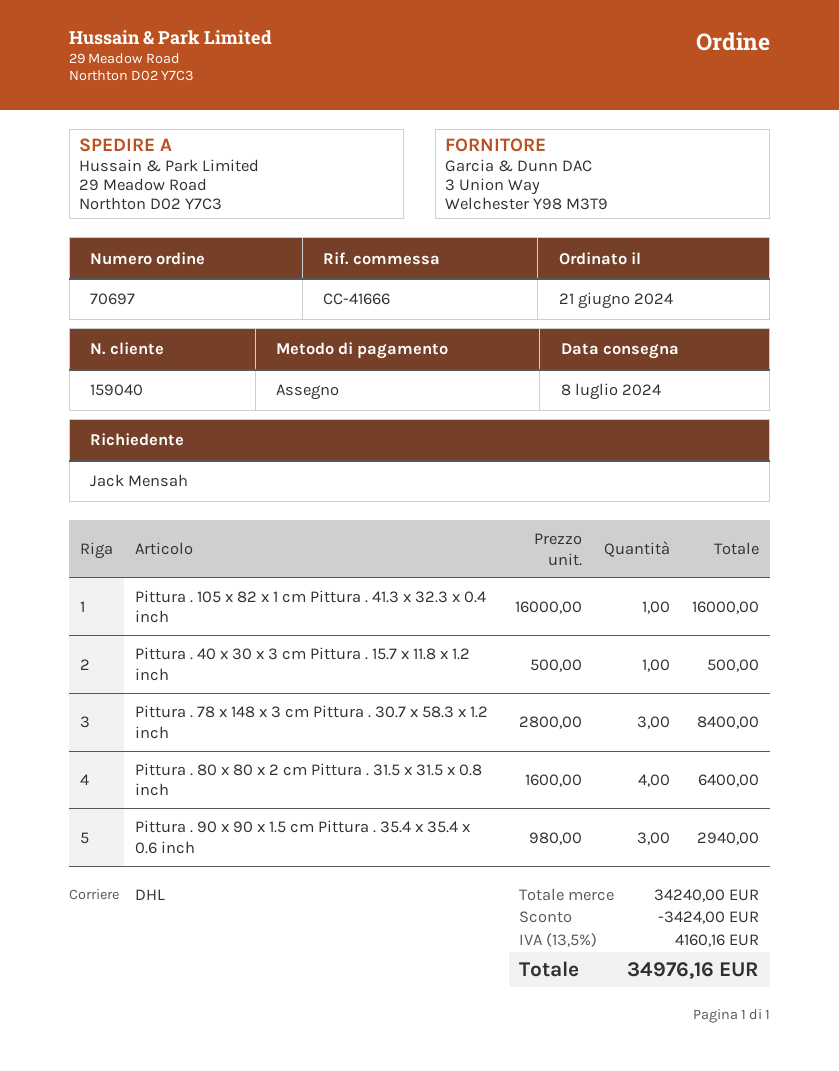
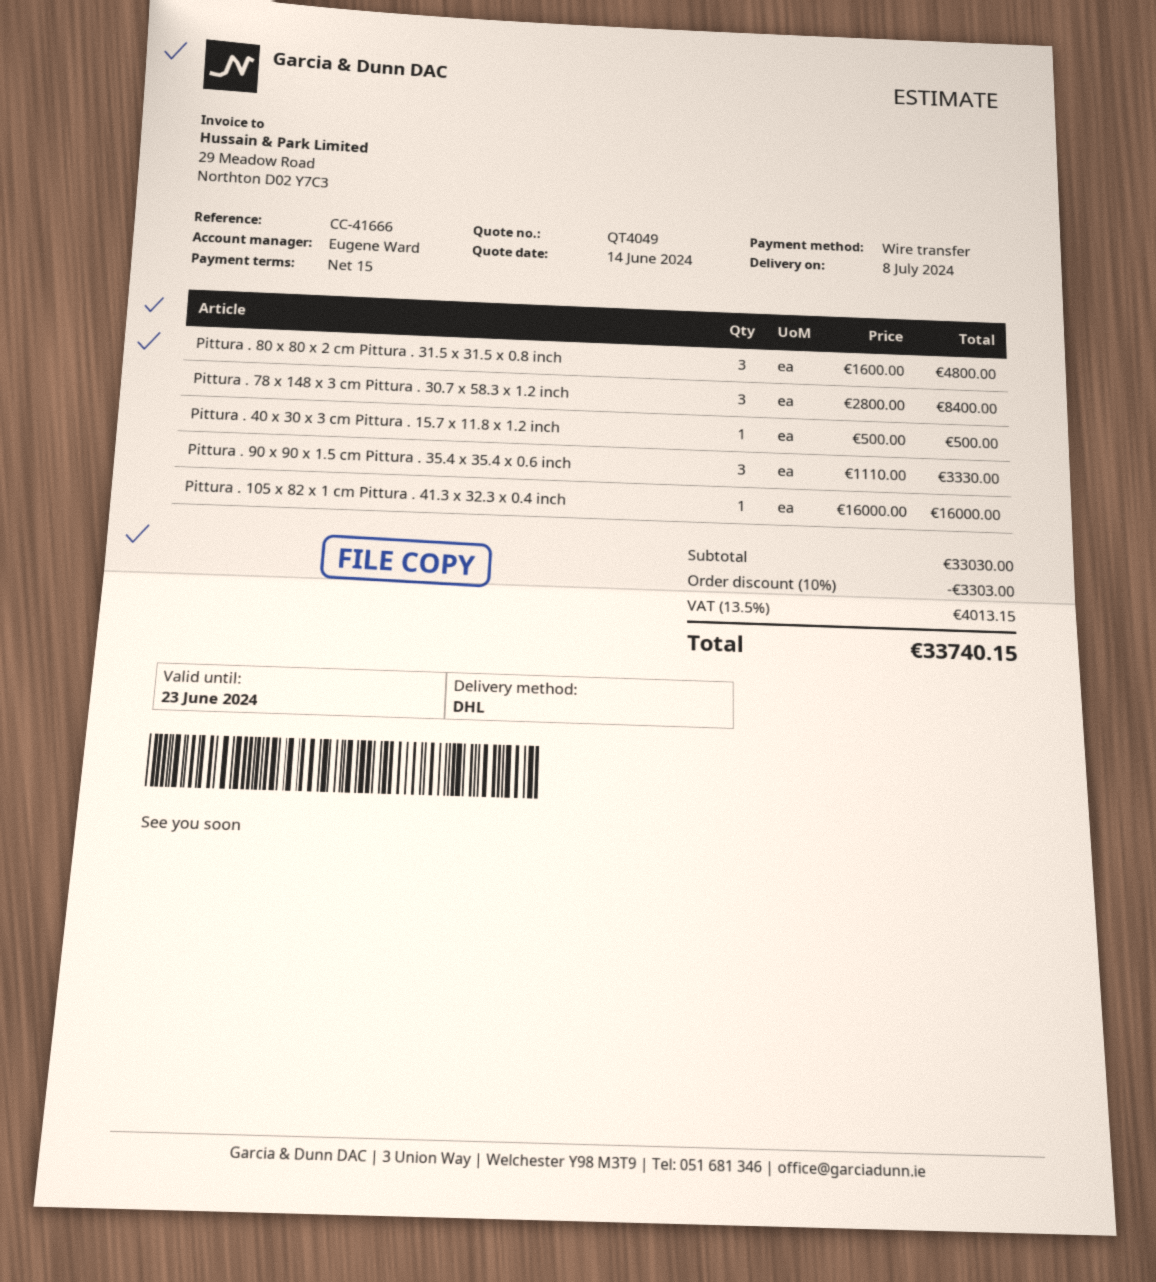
payment method: cheque -> bank transfer
Pittura . 80 x 80 x 2 cm Pittura . 31.5 x 31.5 x 0.8 inch: 4 x 1600.00 = 6400.00 -> 3 x 1600.00 = 4800.00
Pittura . 90 x 90 x 1.5 cm Pittura . 35.4 x 35.4 x 0.6 inch: 3 x 980.00 = 2940.00 -> 3 x 1110.00 = 3330.00
subtotal: 34240.00 -> 33030.00
discount: 3424.00 -> 3303.00
tax: 13.5% = 4160.16 -> 13.5% = 4013.15
total: 34976.16 -> 33740.15

